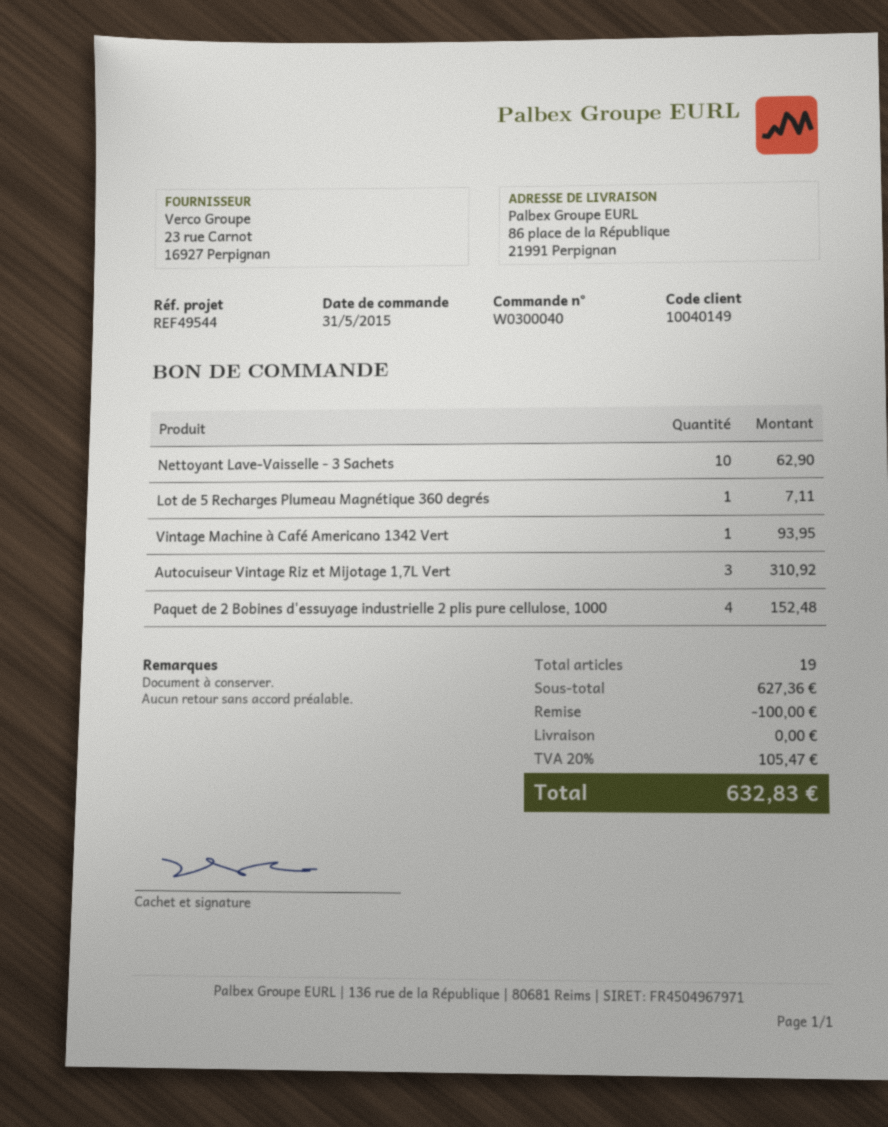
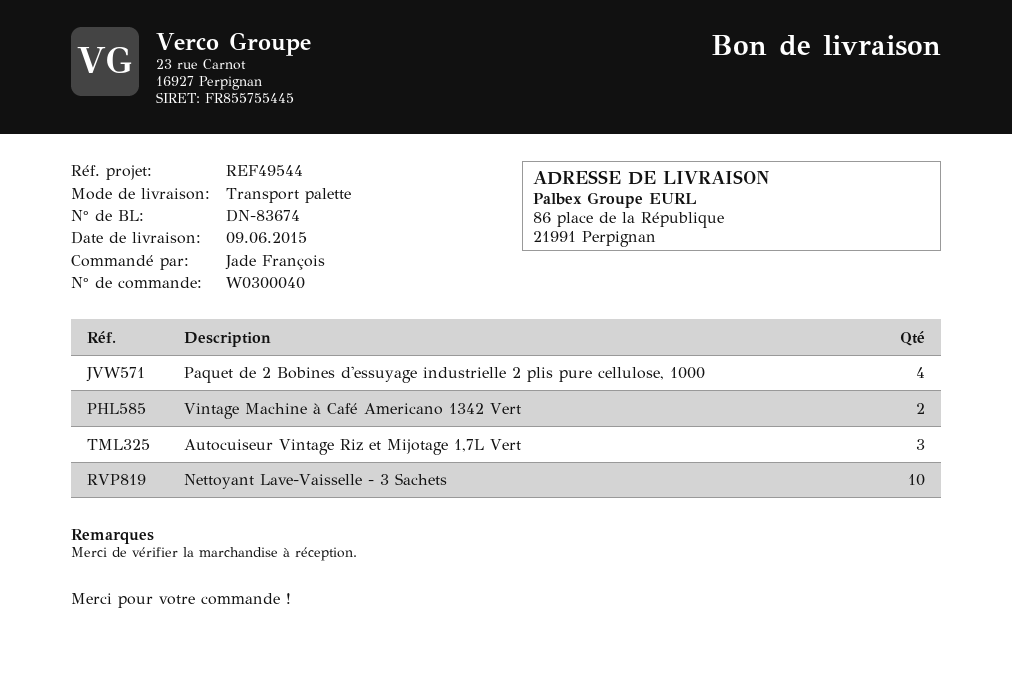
Lot de 5 Recharges Plumeau Magnétique 360 degrés: 1 -> none
Vintage Machine à Café Americano 1342 Vert: 1 -> 2

